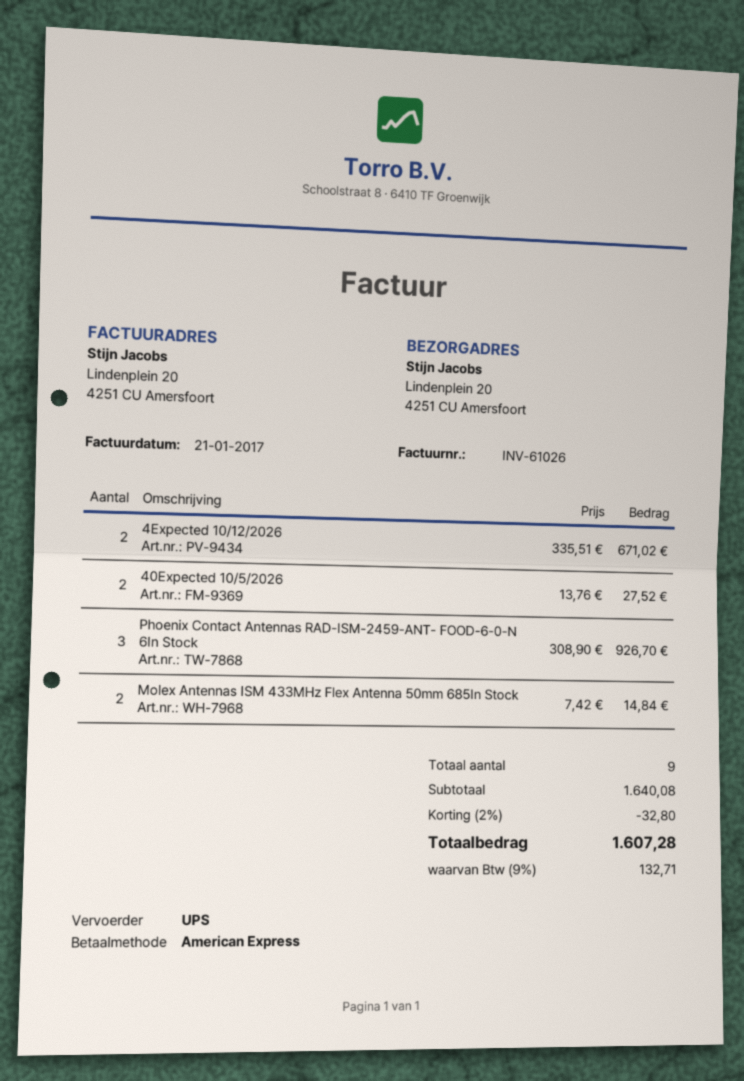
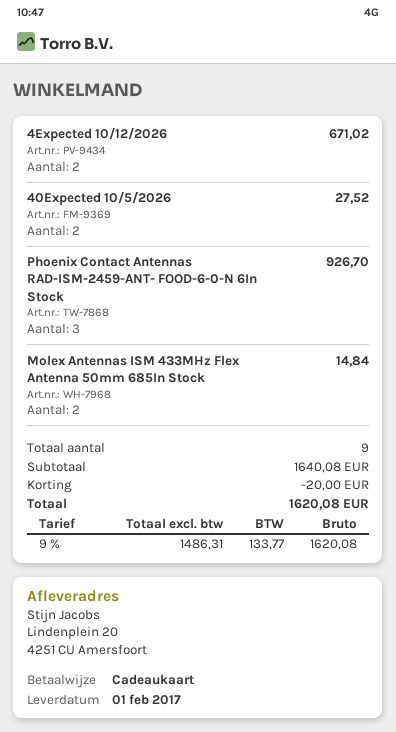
payment method: American Express -> gift card
discount: 32.80 -> 20.00
tax: 9% = 132.71 -> 9% = 133.77
total: 1607.28 -> 1620.08

